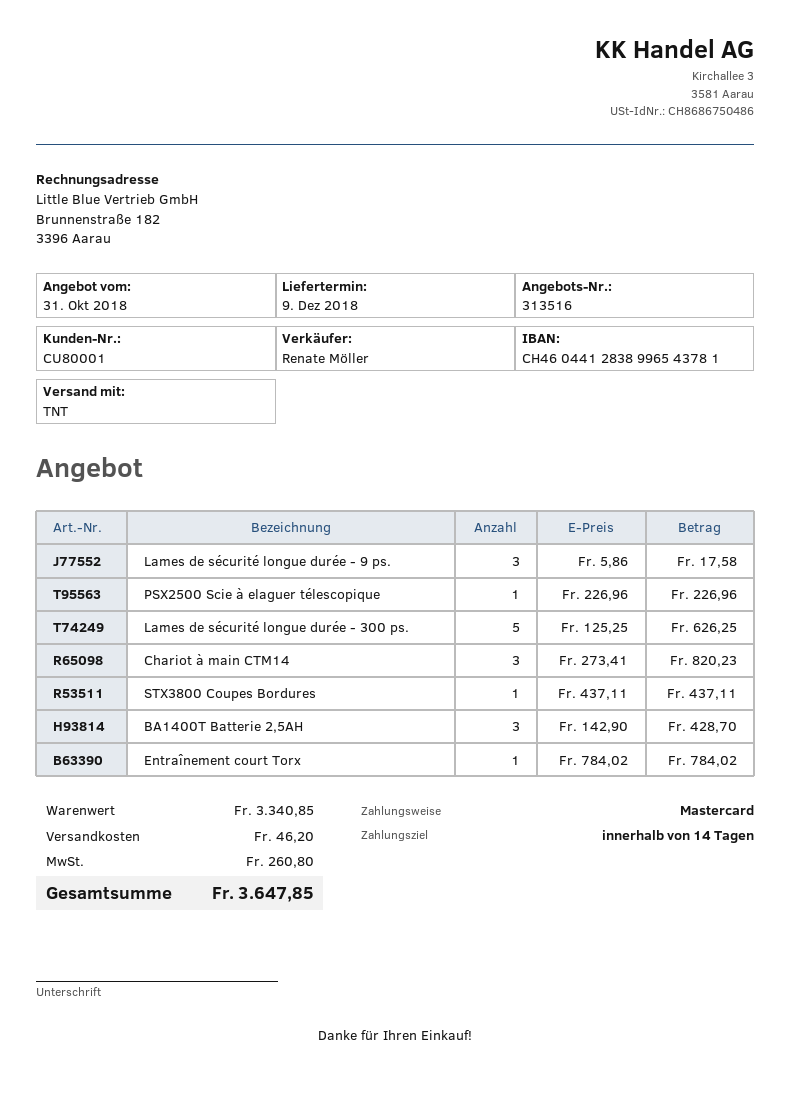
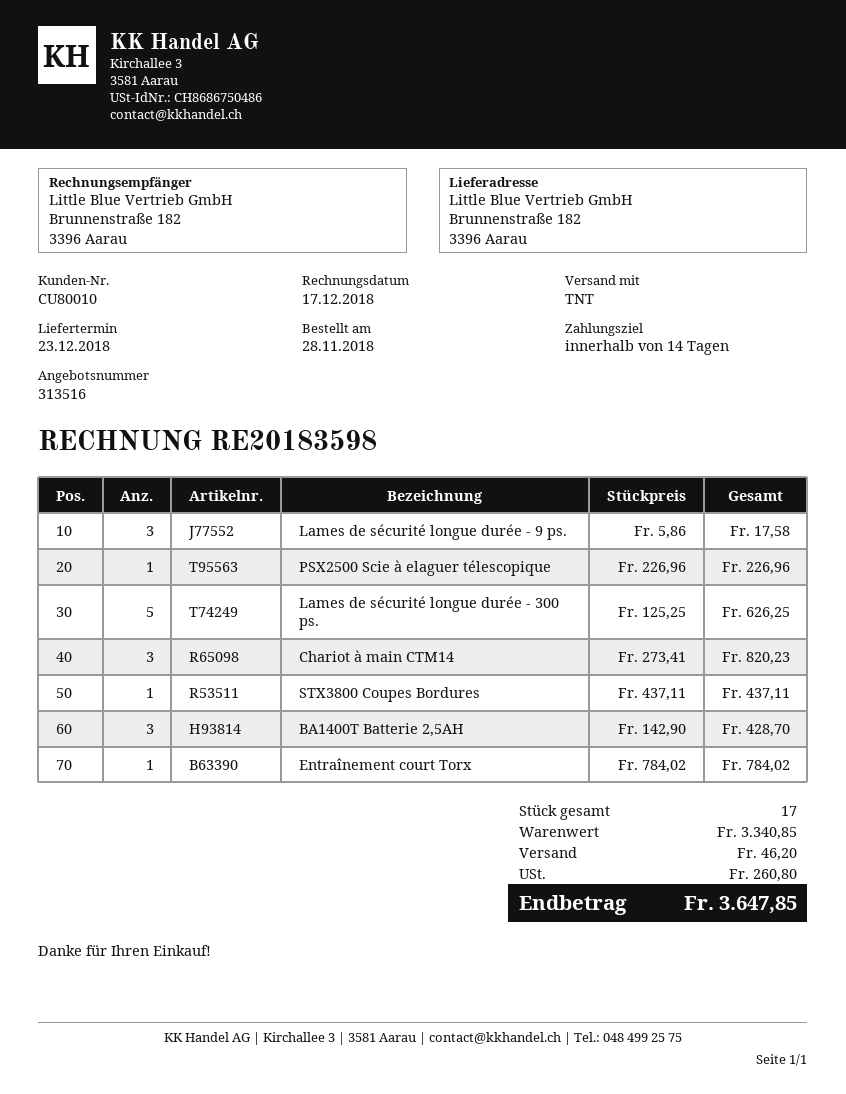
delivery date: 2018-12-09 -> 2018-12-23
customer number: CU80001 -> CU80010

